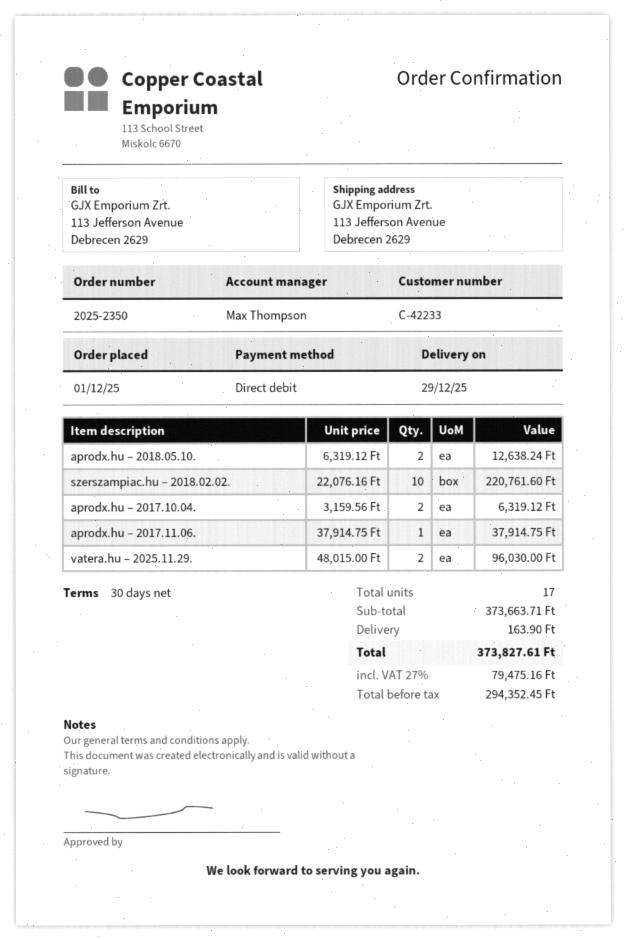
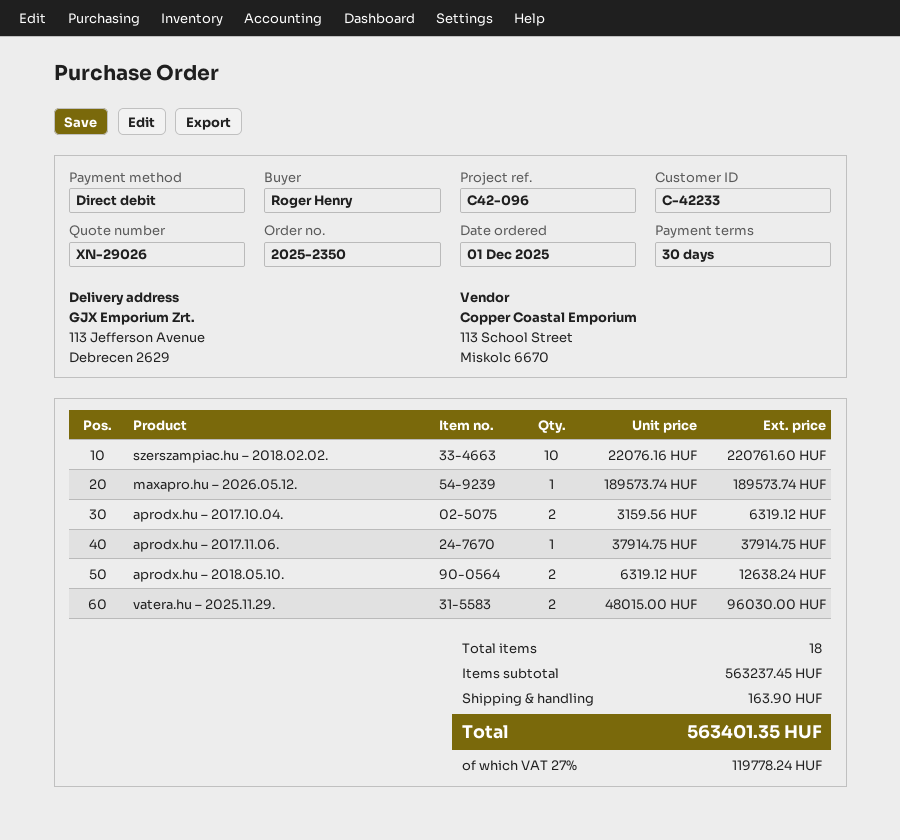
maxapro.hu – 2026.05.12.: none -> 1 x 189573.74 = 189573.74
total quantity: 17 -> 18
subtotal: 373663.71 -> 563237.45
tax: 27% = 79475.16 -> 27% = 119778.24
total: 373827.61 -> 563401.35

